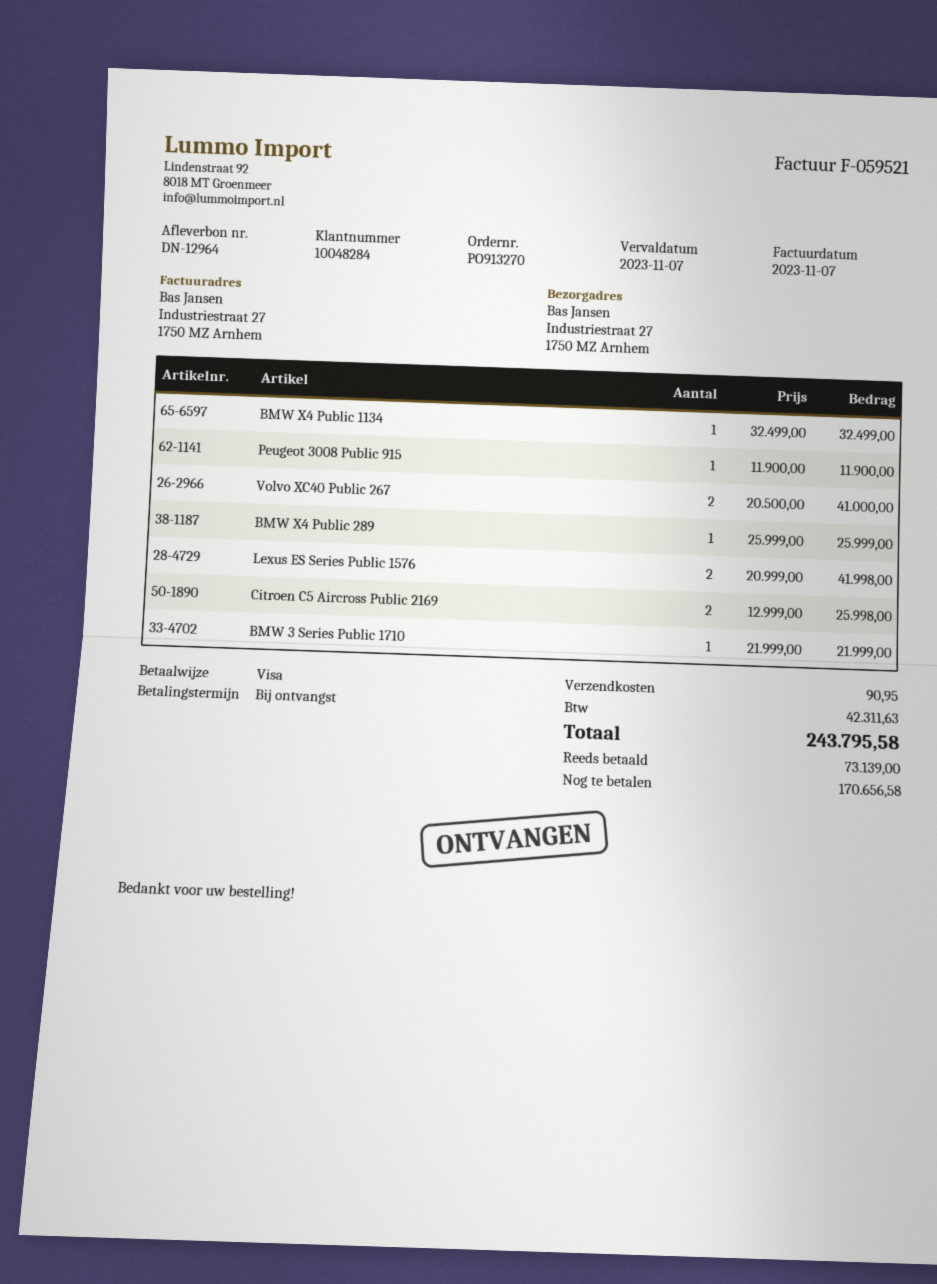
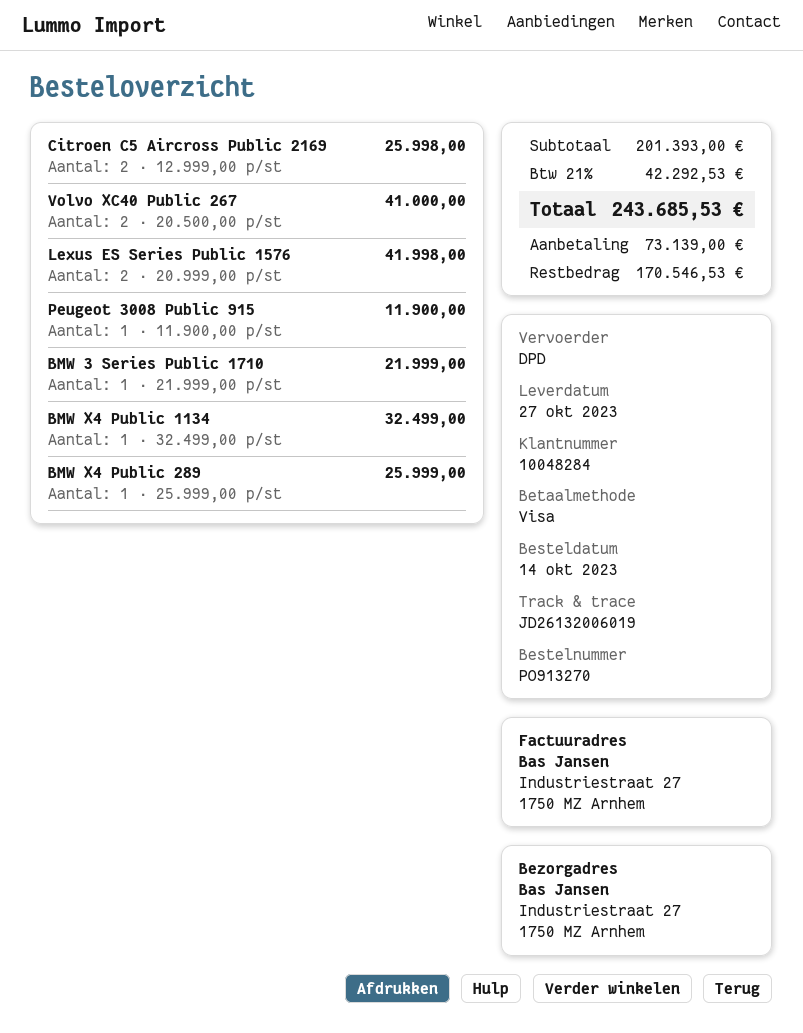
shipping: 90.95 -> none
tax: 42311.63 -> 42292.53
total: 243795.58 -> 243685.53
balance: 170656.58 -> 170546.53

